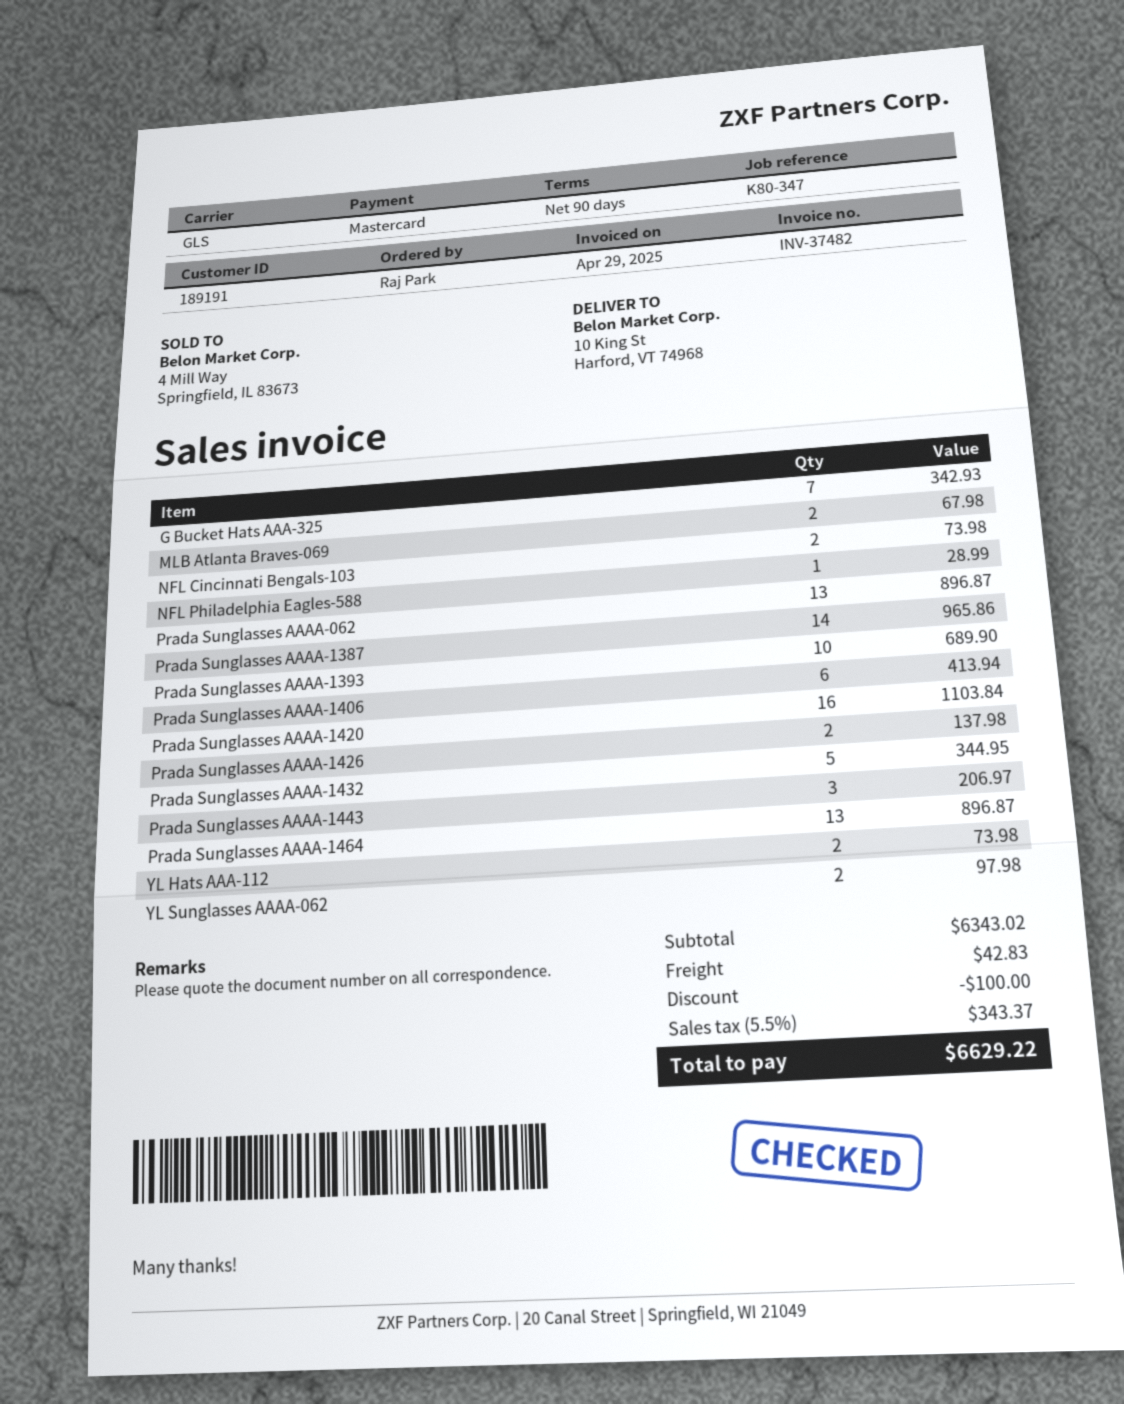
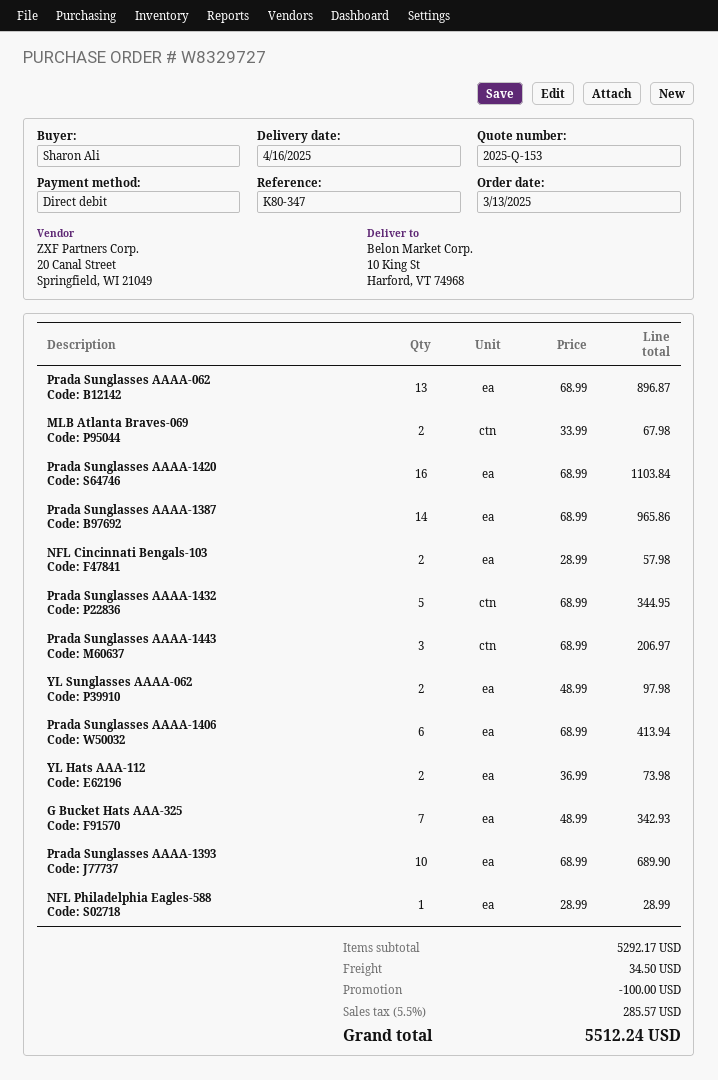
ordered by: Raj Park -> Sharon Ali
payment method: Mastercard -> direct debit
NFL Cincinnati Bengals-103: 2 for 73.98 -> 2 for 57.98
Prada Sunglasses AAAA-1426: 2 for 137.98 -> none
Prada Sunglasses AAAA-1464: 13 for 896.87 -> none
subtotal: 6343.02 -> 5292.17
shipping: 42.83 -> 34.50
tax: 5.5% = 343.37 -> 5.5% = 285.57
total: 6629.22 -> 5512.24

